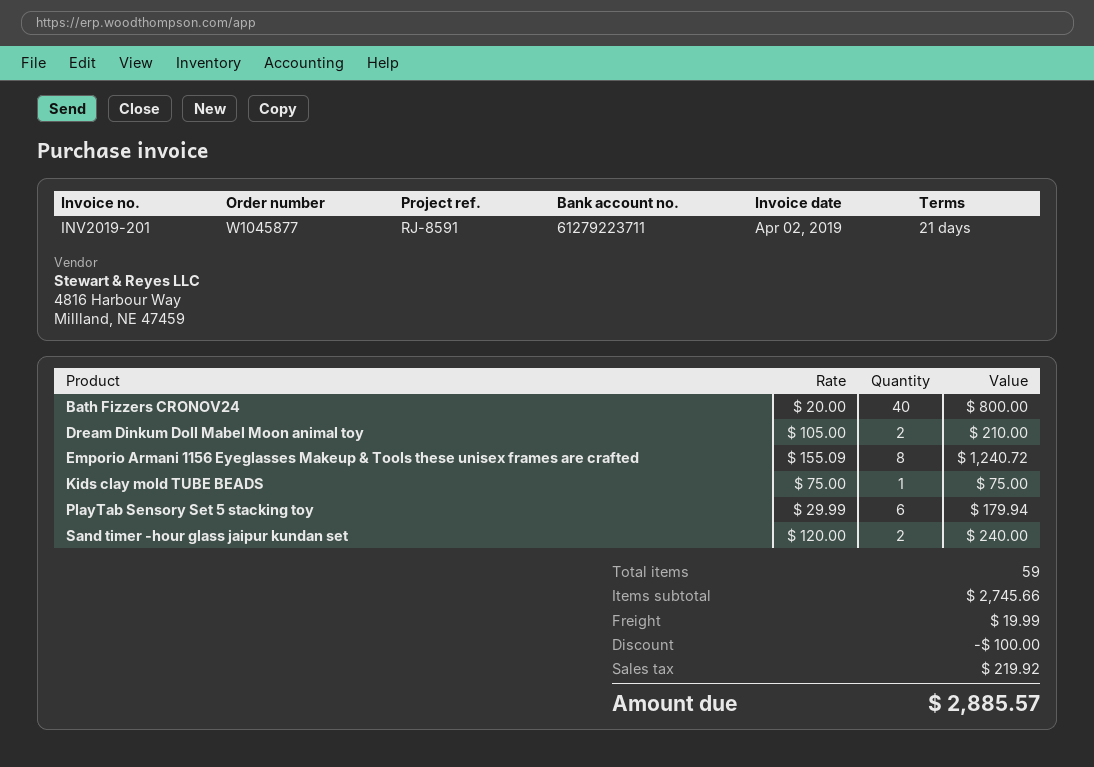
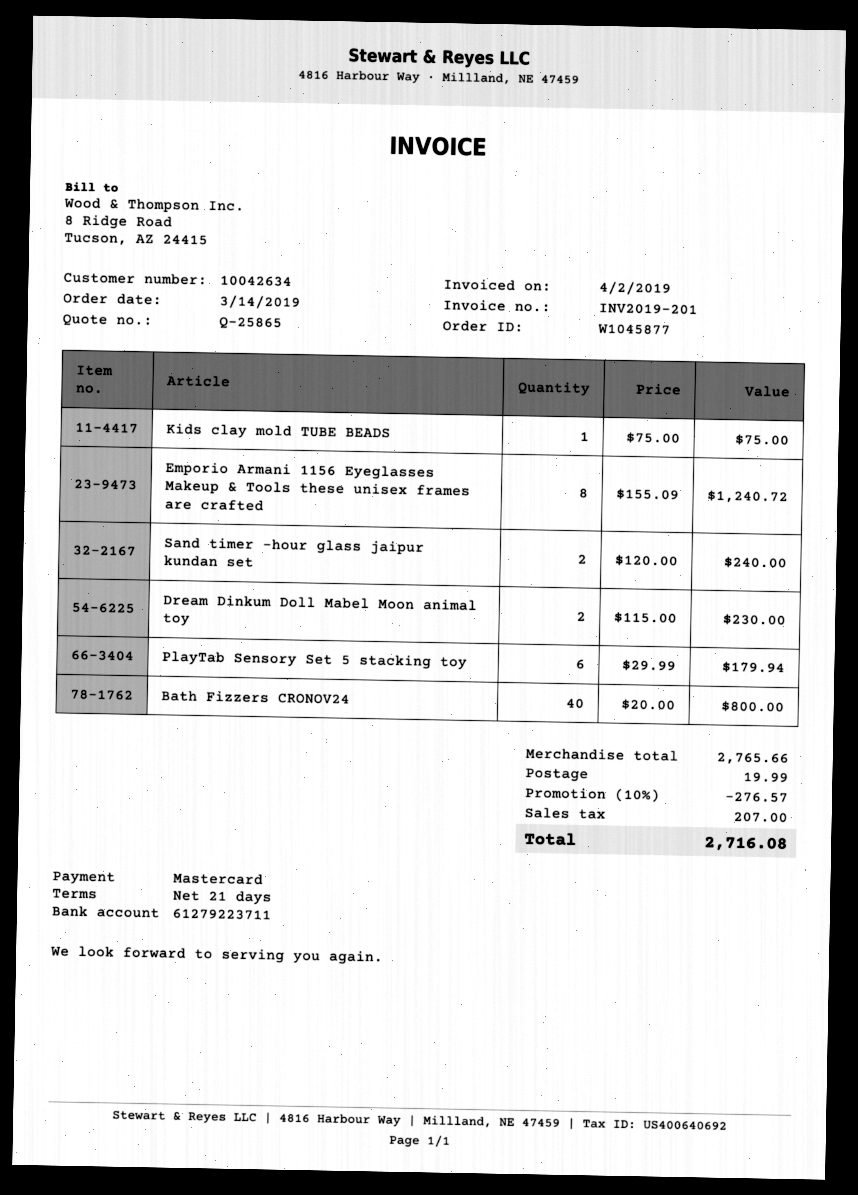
Dream Dinkum Doll Mabel Moon animal toy: 2 x 105.00 = 210.00 -> 2 x 115.00 = 230.00
subtotal: 2745.66 -> 2765.66
discount: 100.00 -> 276.57
tax: 219.92 -> 207.00
total: 2885.57 -> 2716.08

